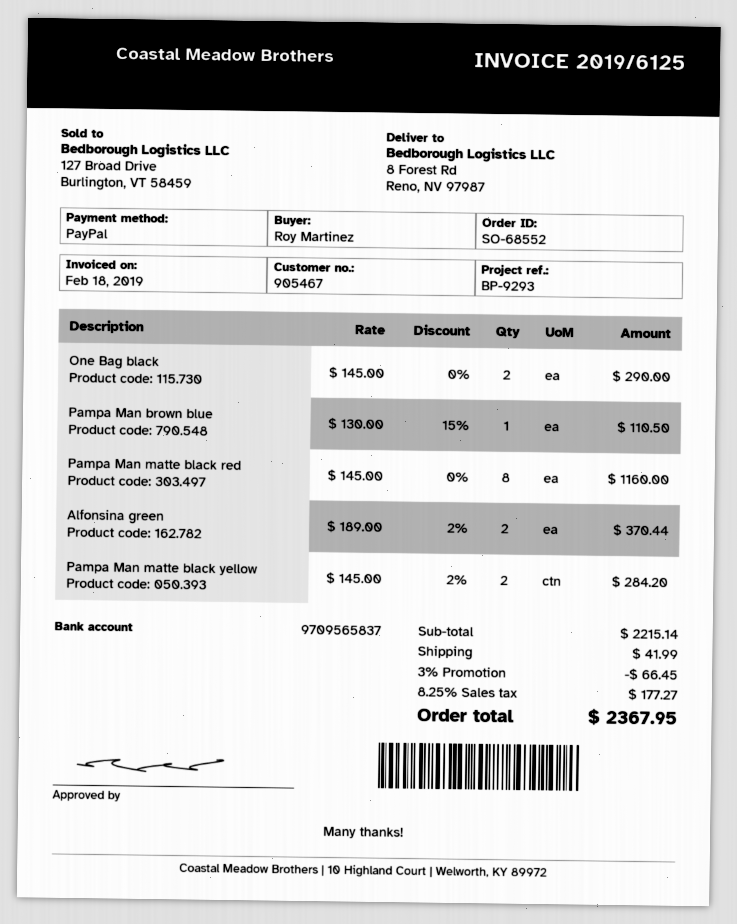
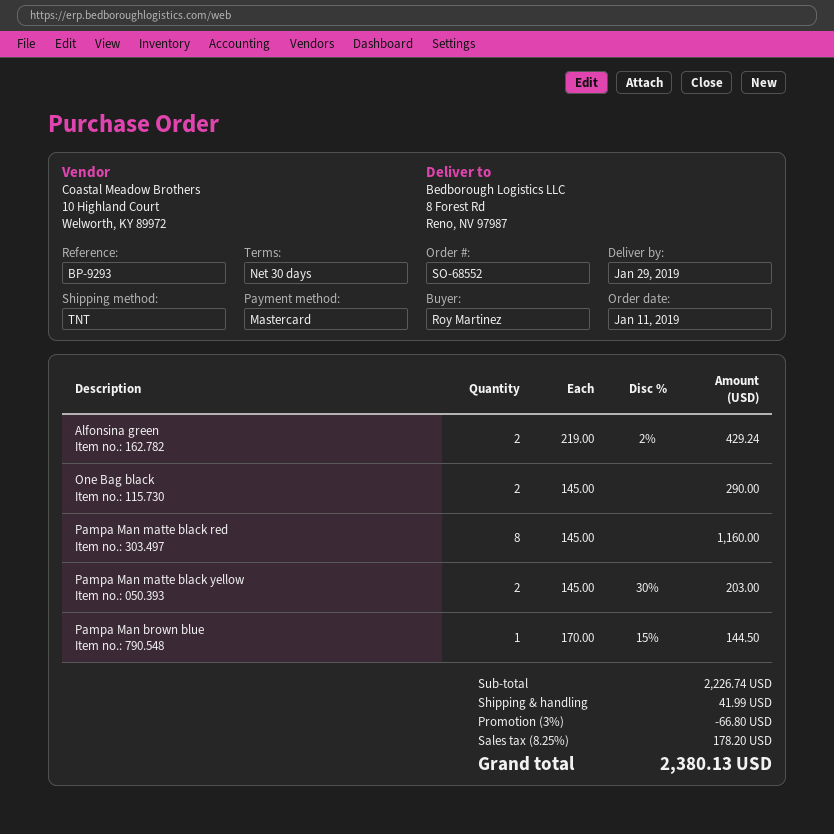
payment method: PayPal -> Mastercard
Pampa Man brown blue: 1 x 130.00 - 15% = 110.50 -> 1 x 170.00 - 15% = 144.50
Alfonsina green: 2 x 189.00 - 2% = 370.44 -> 2 x 219.00 - 2% = 429.24
Pampa Man matte black yellow: 2 x 145.00 - 2% = 284.20 -> 2 x 145.00 - 30% = 203.00
subtotal: 2215.14 -> 2226.74
discount: 3% = 66.45 -> 3% = 66.80
tax: 8.25% = 177.27 -> 8.25% = 178.20
total: 2367.95 -> 2380.13

